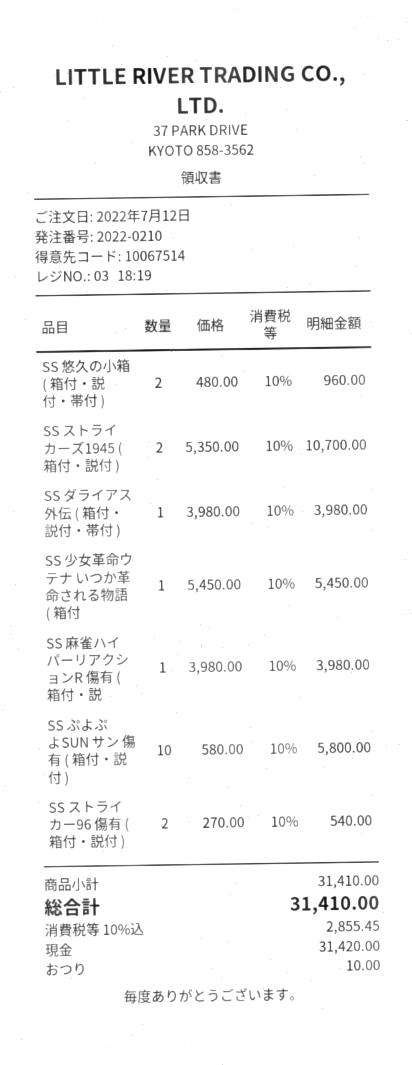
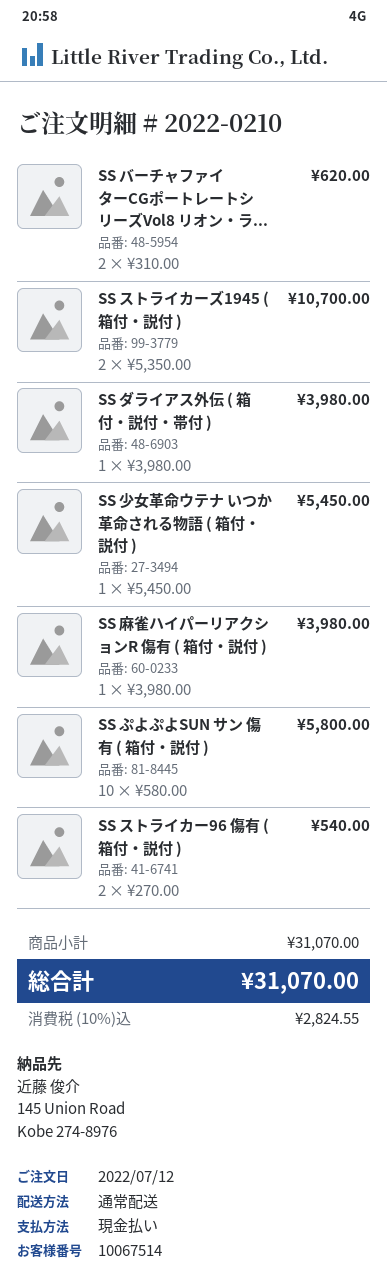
SS 悠久の小箱 ( 箱付・説付・帯付 ): 2 x 480.00 = 960.00 -> none
SS バーチャファイターCGポートレートシリーズVol8 リオン・ラ...: none -> 2 x 310.00 = 620.00
subtotal: 31410.00 -> 31070.00
tax: 10% = 2855.45 -> 10% = 2824.55
total: 31410.00 -> 31070.00

